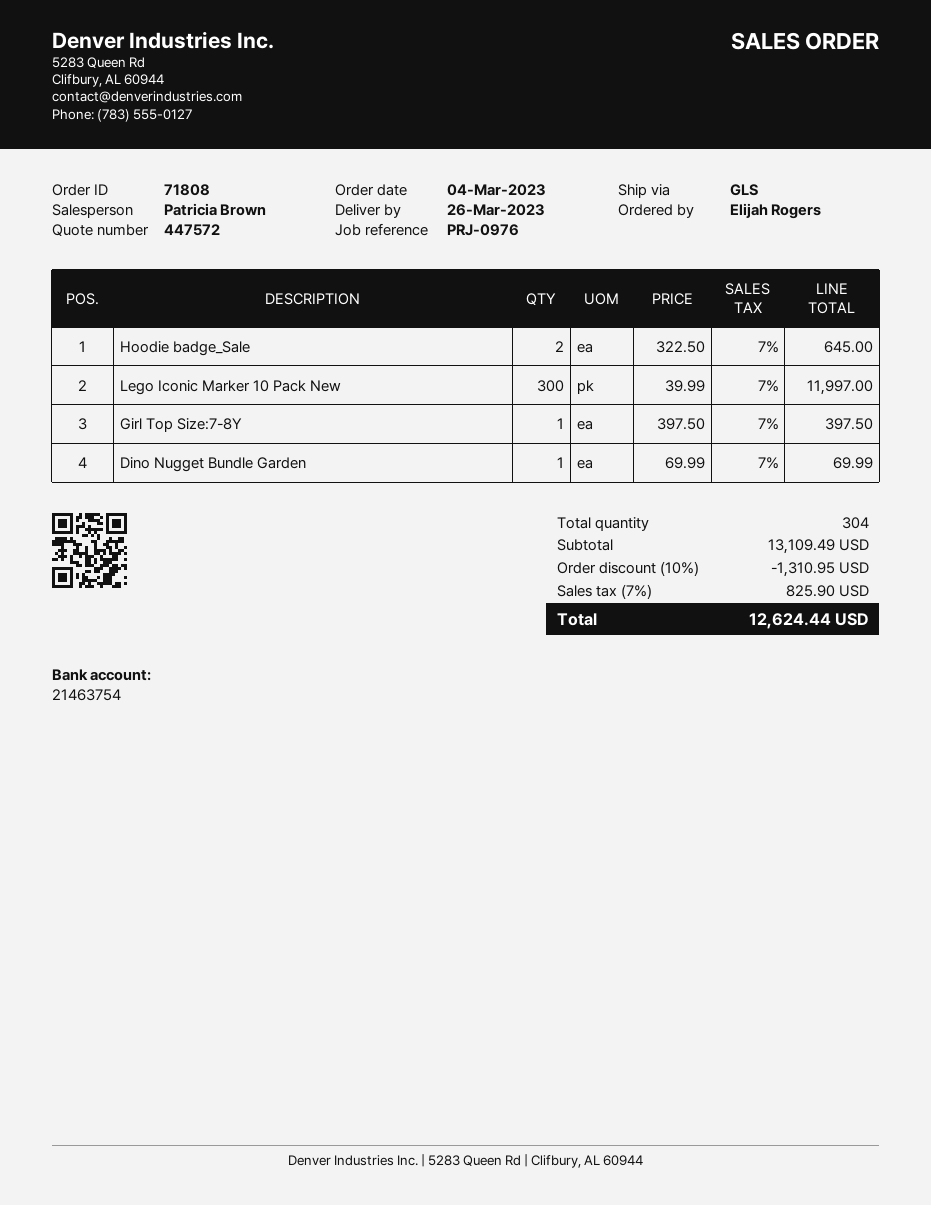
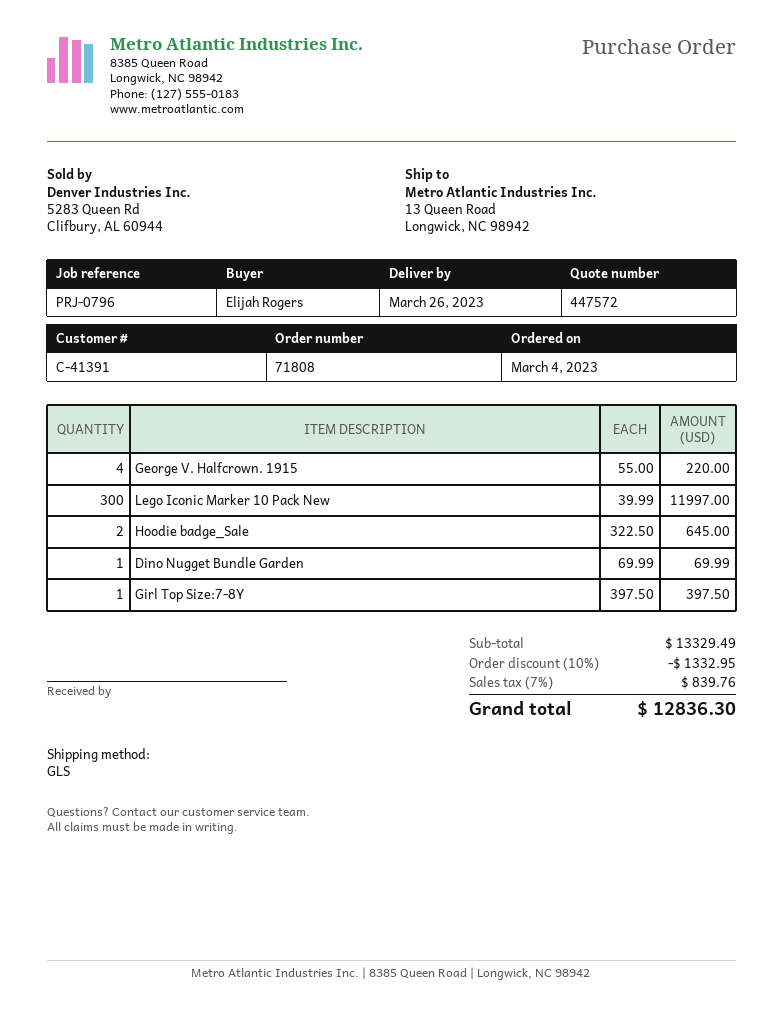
reference: PRJ-0976 -> PRJ-0796
George V. Halfcrown. 1915: none -> 4 x 55.00 = 220.00
subtotal: 13109.49 -> 13329.49
discount: 10% = 1310.95 -> 10% = 1332.95
tax: 7% = 825.90 -> 7% = 839.76
total: 12624.44 -> 12836.30

